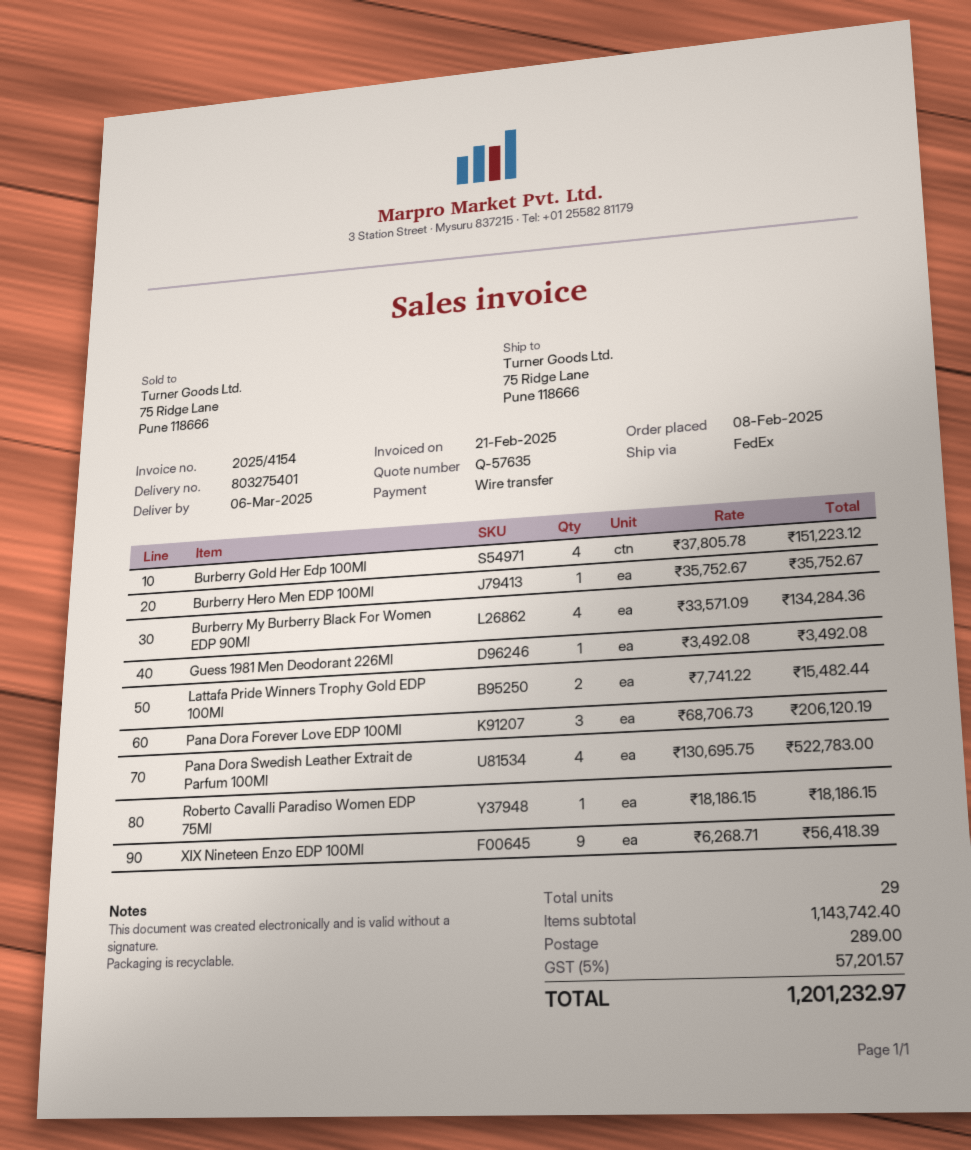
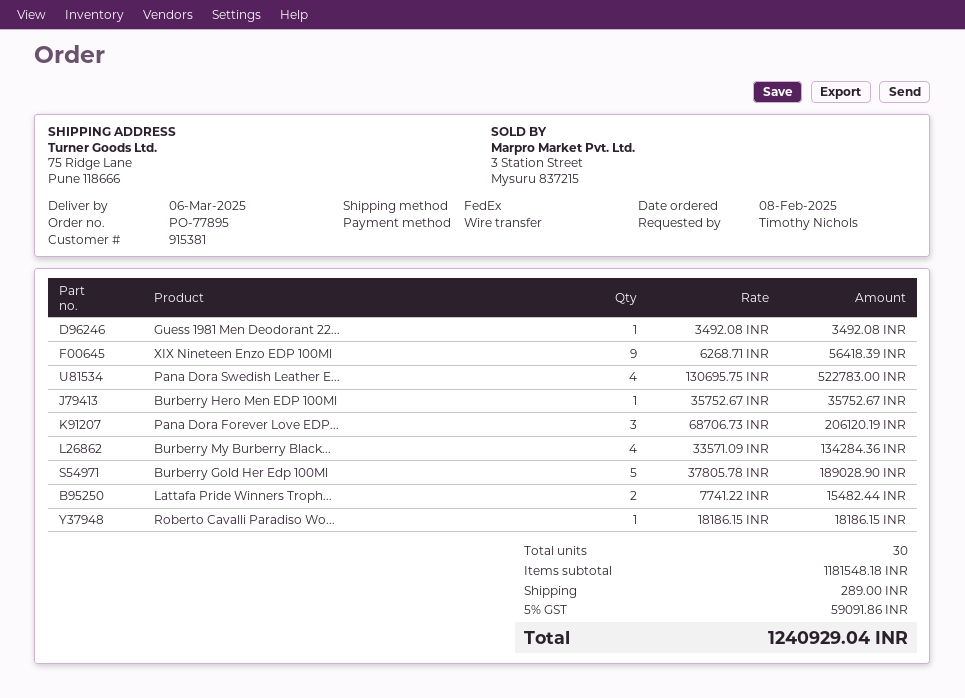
Burberry Gold Her Edp 100Ml: 4 x 37805.78 = 151223.12 -> 5 x 37805.78 = 189028.90
total quantity: 29 -> 30
subtotal: 1143742.40 -> 1181548.18
tax: 5% = 57201.57 -> 5% = 59091.86
total: 1201232.97 -> 1240929.04

